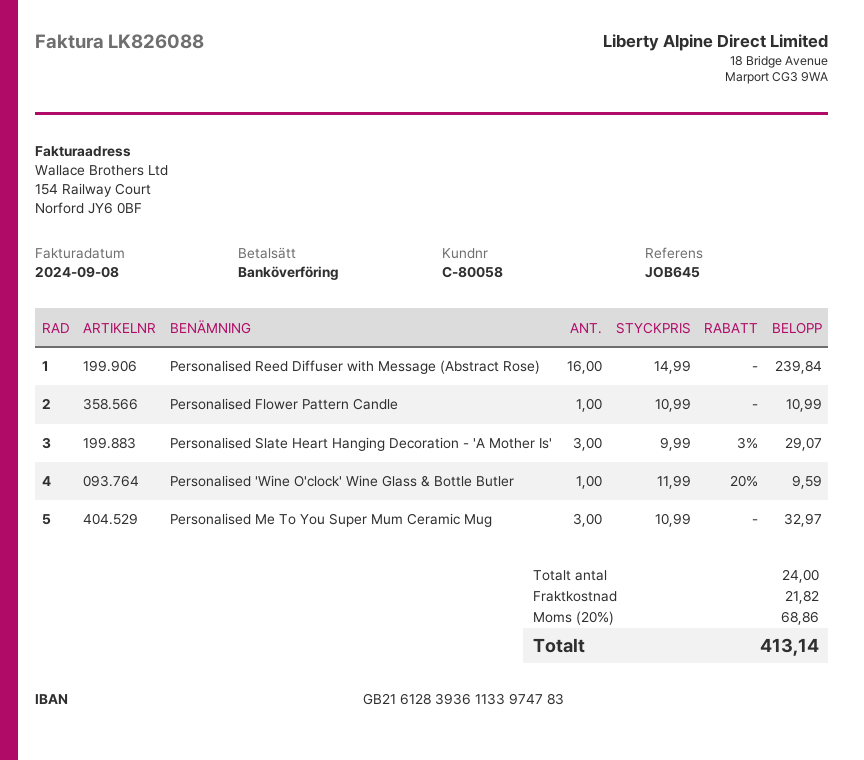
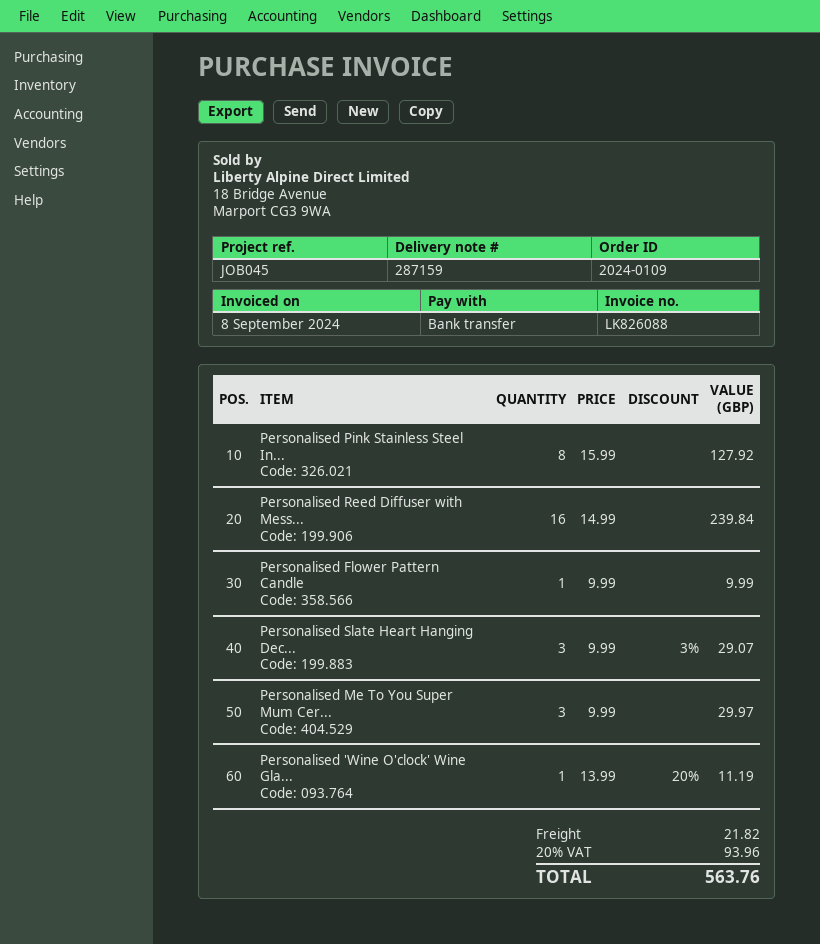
reference: JOB645 -> JOB045
Personalised Flower Pattern Candle: 1 x 10.99 = 10.99 -> 1 x 9.99 = 9.99
Personalised 'Wine O'clock' Wine Glass & Bottle Butler: 1 x 11.99 - 20% = 9.59 -> 1 x 13.99 - 20% = 11.19
Personalised Me To You Super Mum Ceramic Mug: 3 x 10.99 = 32.97 -> 3 x 9.99 = 29.97
Personalised Pink Stainless Steel In...: none -> 8 x 15.99 = 127.92
tax: 20% = 68.86 -> 20% = 93.96
total: 413.14 -> 563.76

